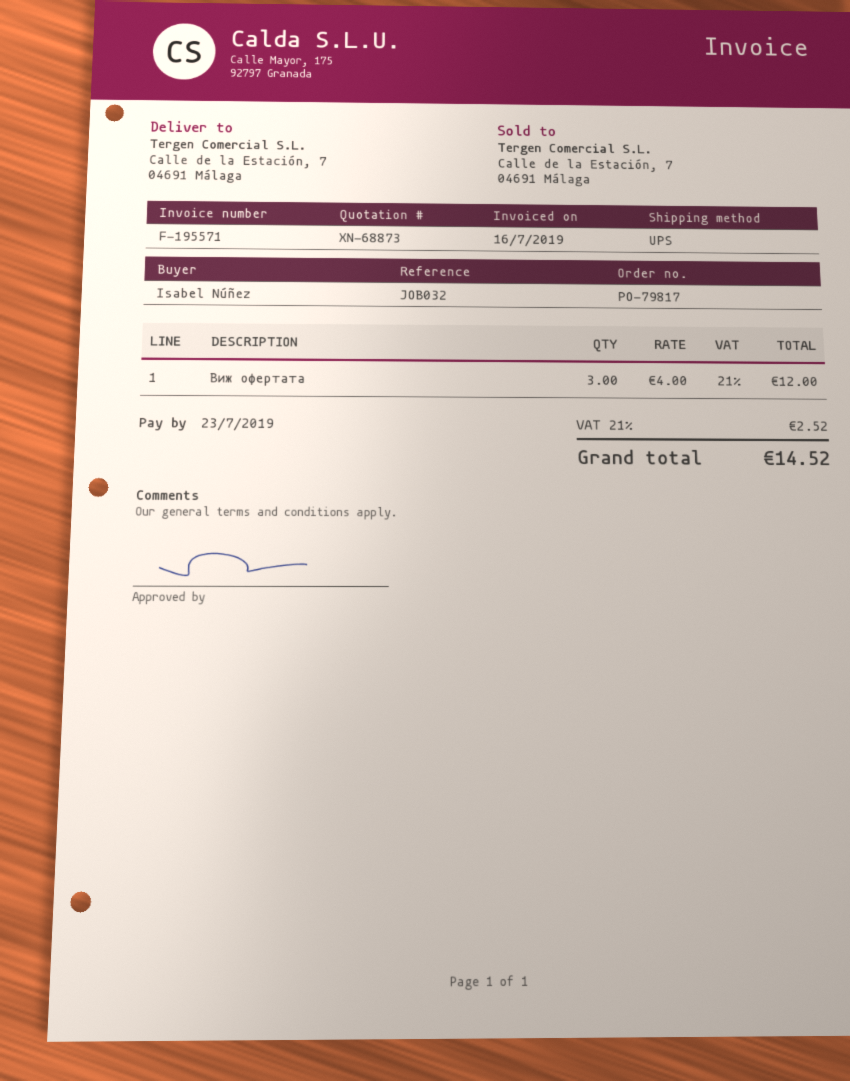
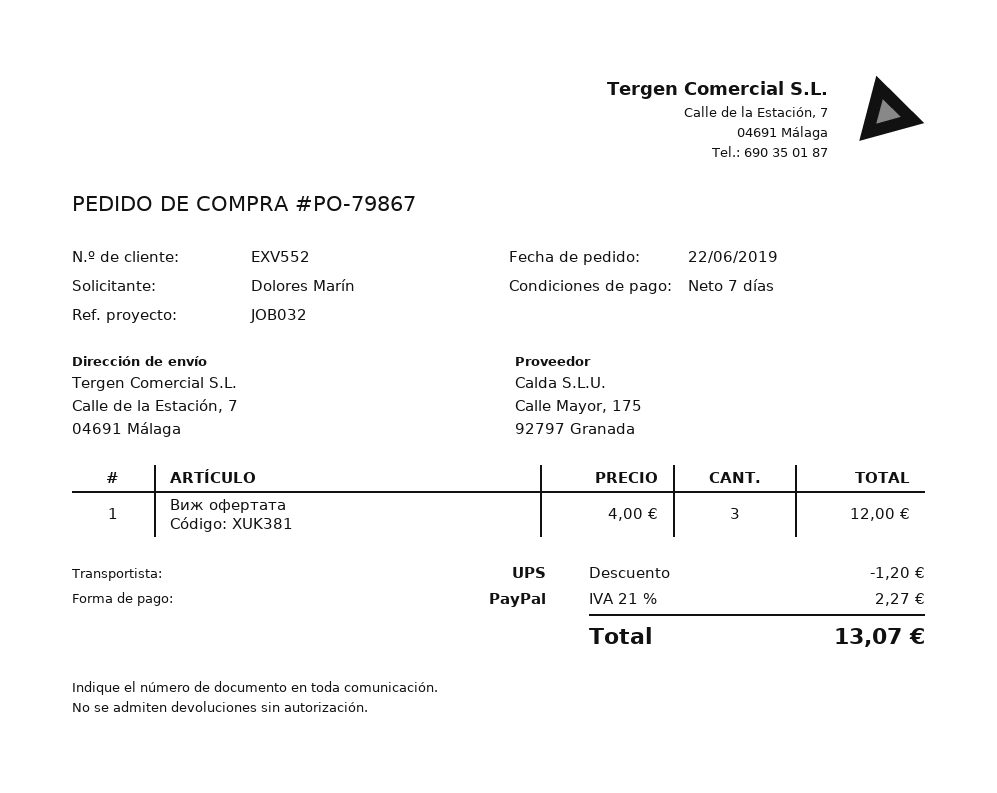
order number: PO-79817 -> PO-79867
ordered by: Isabel Núñez -> Dolores Marín
discount: none -> 1.20
tax: 21% = 2.52 -> 21% = 2.27
total: 14.52 -> 13.07

